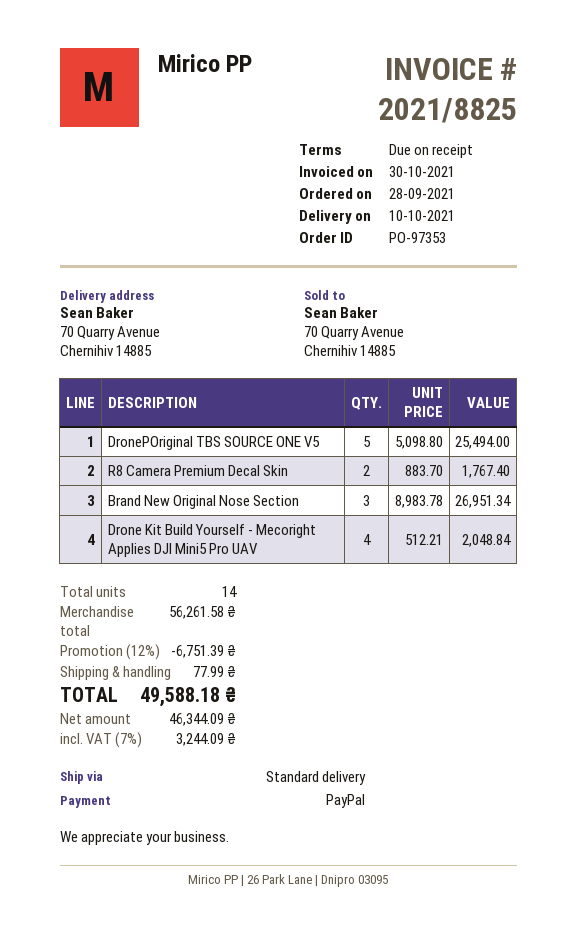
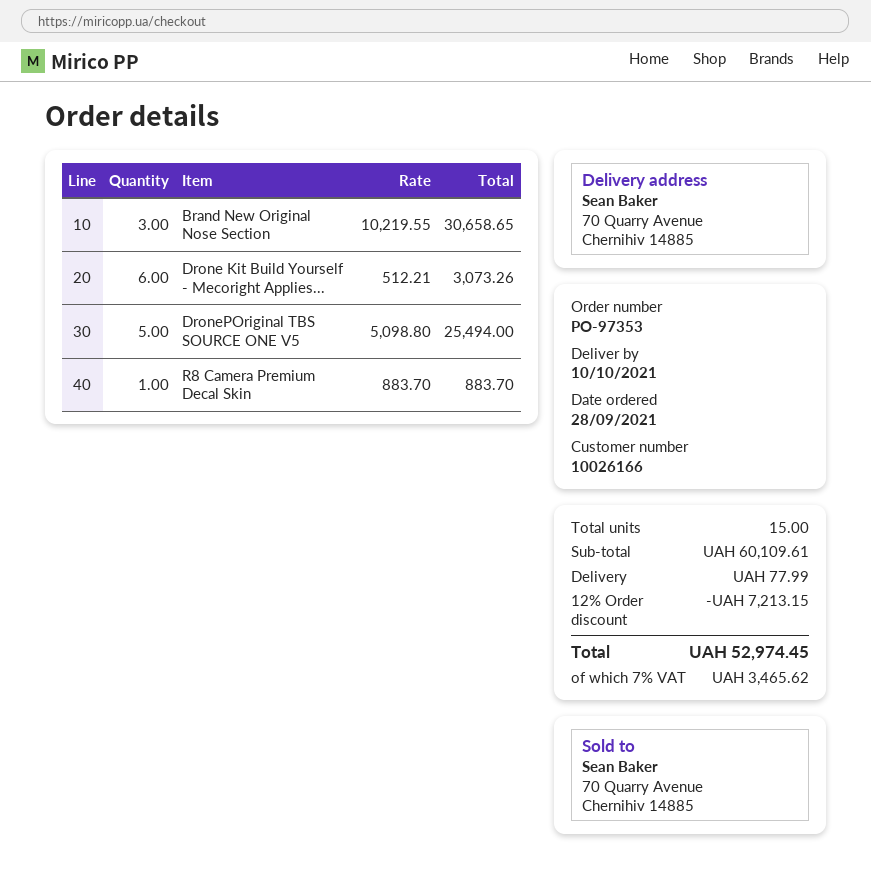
R8 Camera Premium Decal Skin: 2 x 883.70 = 1767.40 -> 1 x 883.70 = 883.70
Brand New Original Nose Section: 3 x 8983.78 = 26951.34 -> 3 x 10219.55 = 30658.65
Drone Kit Build Yourself - Mecoright Applies DJI Mini5 Pro UAV: 4 x 512.21 = 2048.84 -> 6 x 512.21 = 3073.26
total quantity: 14 -> 15
subtotal: 56261.58 -> 60109.61
discount: 12% = 6751.39 -> 12% = 7213.15
tax: 7% = 3244.09 -> 7% = 3465.62
total: 49588.18 -> 52974.45

